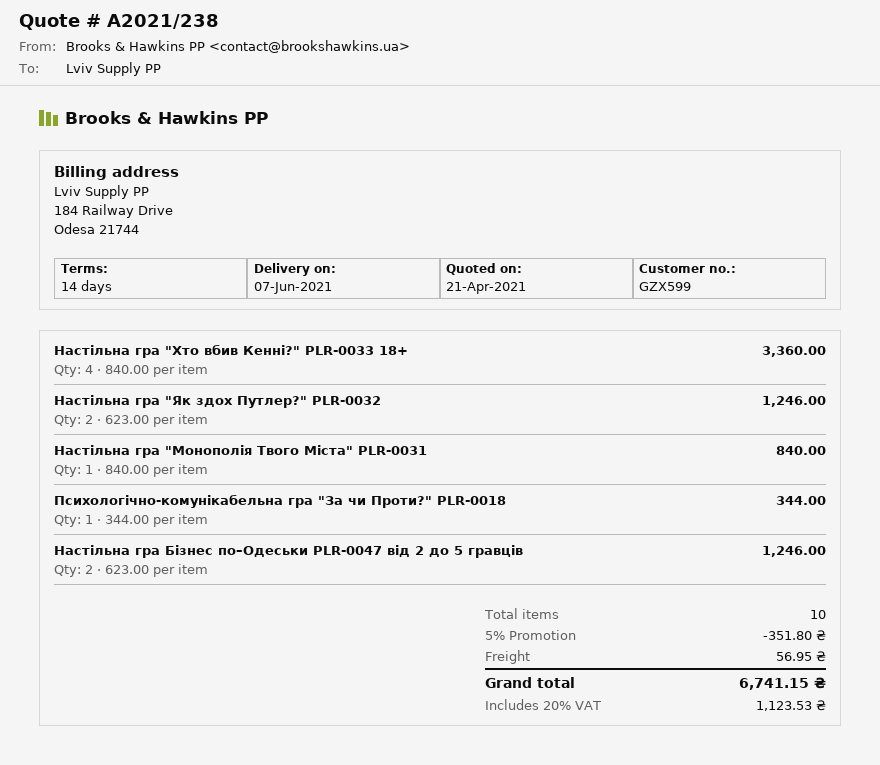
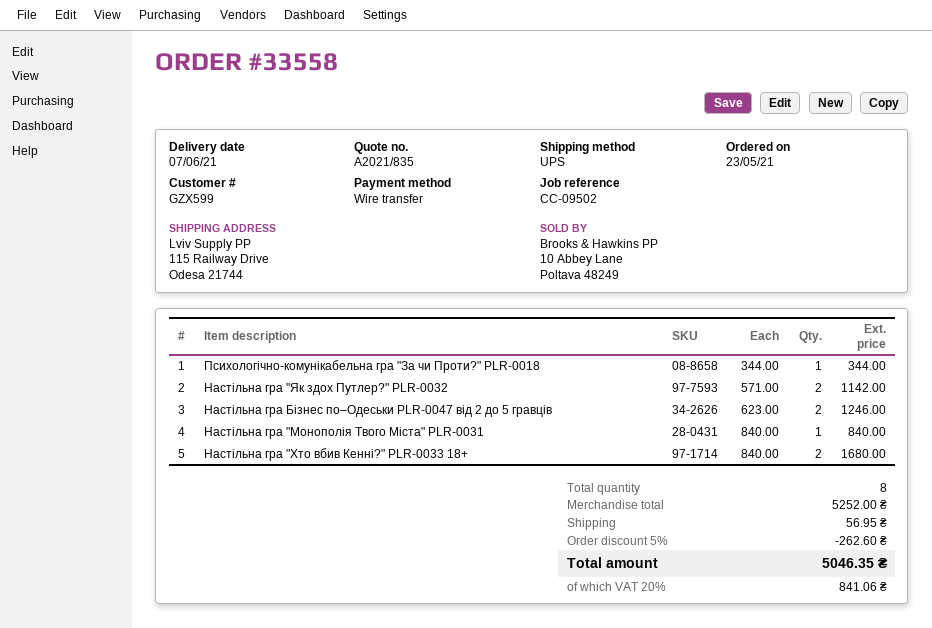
quote number: A2021/238 -> A2021/835
Настільна гра "Хто вбив Кенні?" PLR-0033 18+: 4 x 840.00 = 3360.00 -> 2 x 840.00 = 1680.00
Настільна гра "Як здох Путлер?" PLR-0032: 2 x 623.00 = 1246.00 -> 2 x 571.00 = 1142.00
total quantity: 10 -> 8
discount: 5% = 351.80 -> 5% = 262.60
tax: 20% = 1123.53 -> 20% = 841.06
total: 6741.15 -> 5046.35

